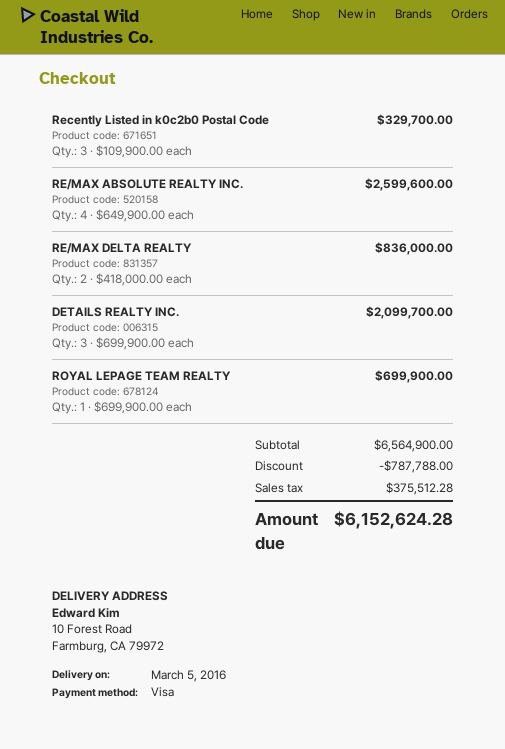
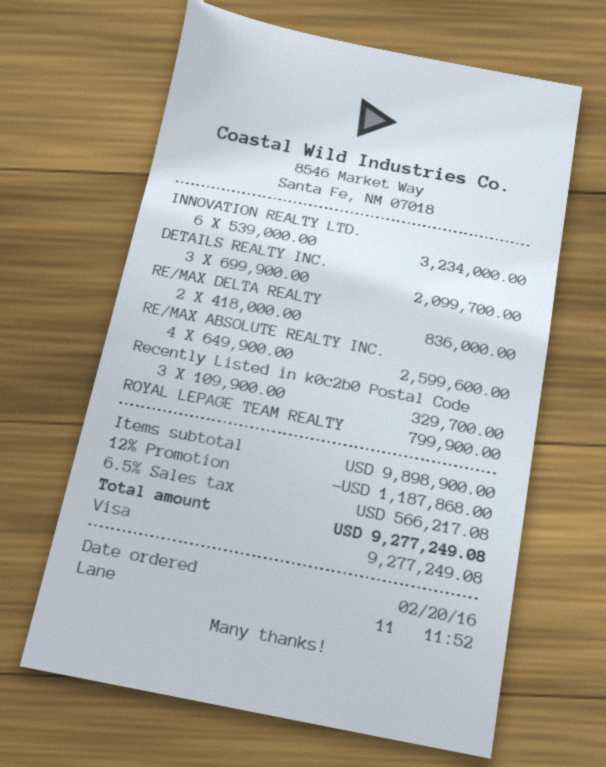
ROYAL LEPAGE TEAM REALTY: 1 x 699900.00 = 699900.00 -> 1 x 799900.00 = 799900.00
INNOVATION REALTY LTD.: none -> 6 x 539000.00 = 3234000.00
subtotal: 6564900.00 -> 9898900.00
discount: 787788.00 -> 1187868.00
tax: 375512.28 -> 566217.08
total: 6152624.28 -> 9277249.08

